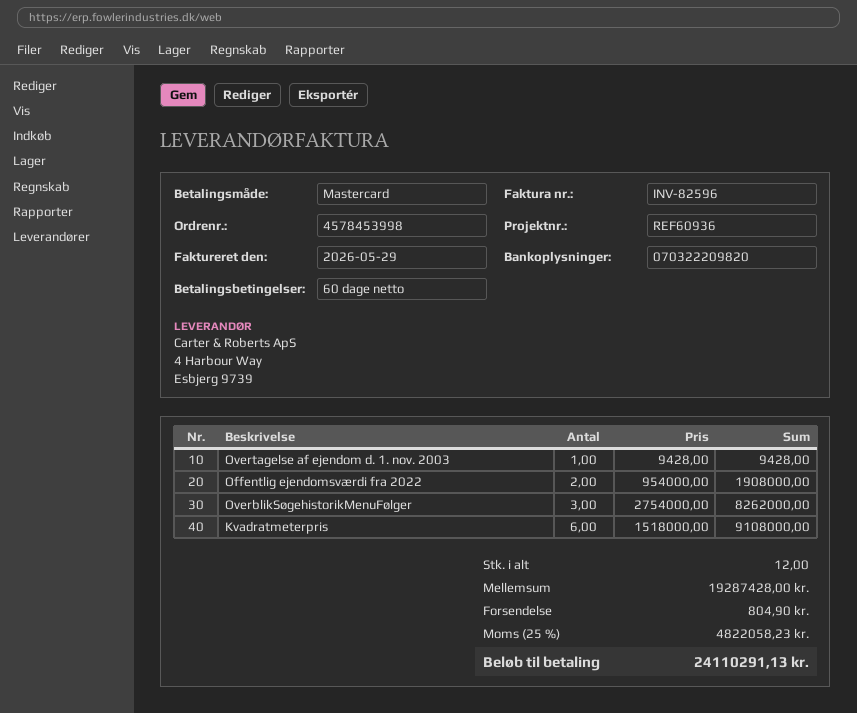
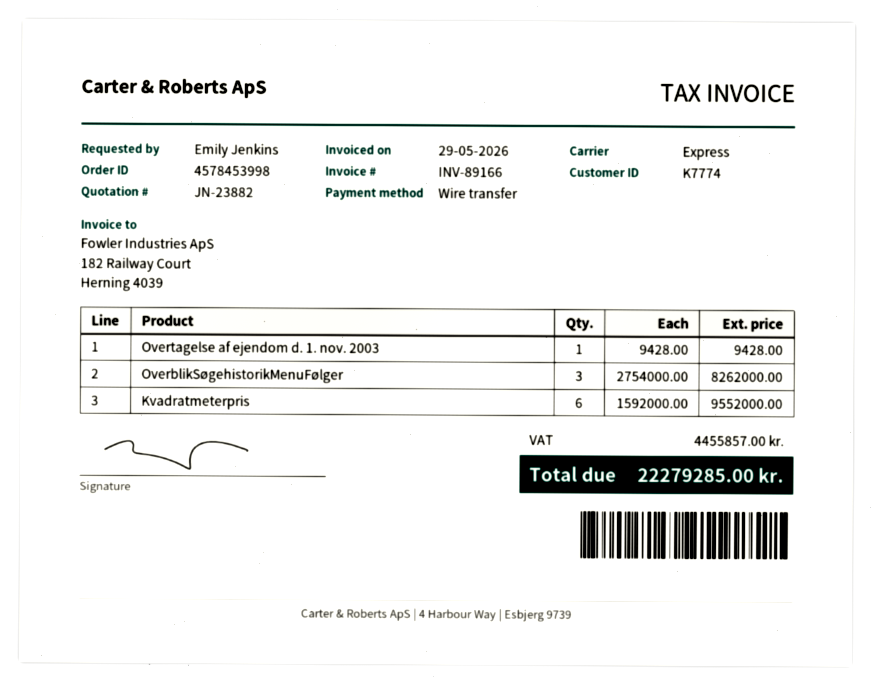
invoice number: INV-82596 -> INV-89166
payment method: Mastercard -> bank transfer
Offentlig ejendomsværdi fra 2022: 2 x 954000.00 = 1908000.00 -> none
Kvadratmeterpris: 6 x 1518000.00 = 9108000.00 -> 6 x 1592000.00 = 9552000.00
shipping: 804.90 -> none
tax: 4822058.23 -> 4455857.00
total: 24110291.13 -> 22279285.00

